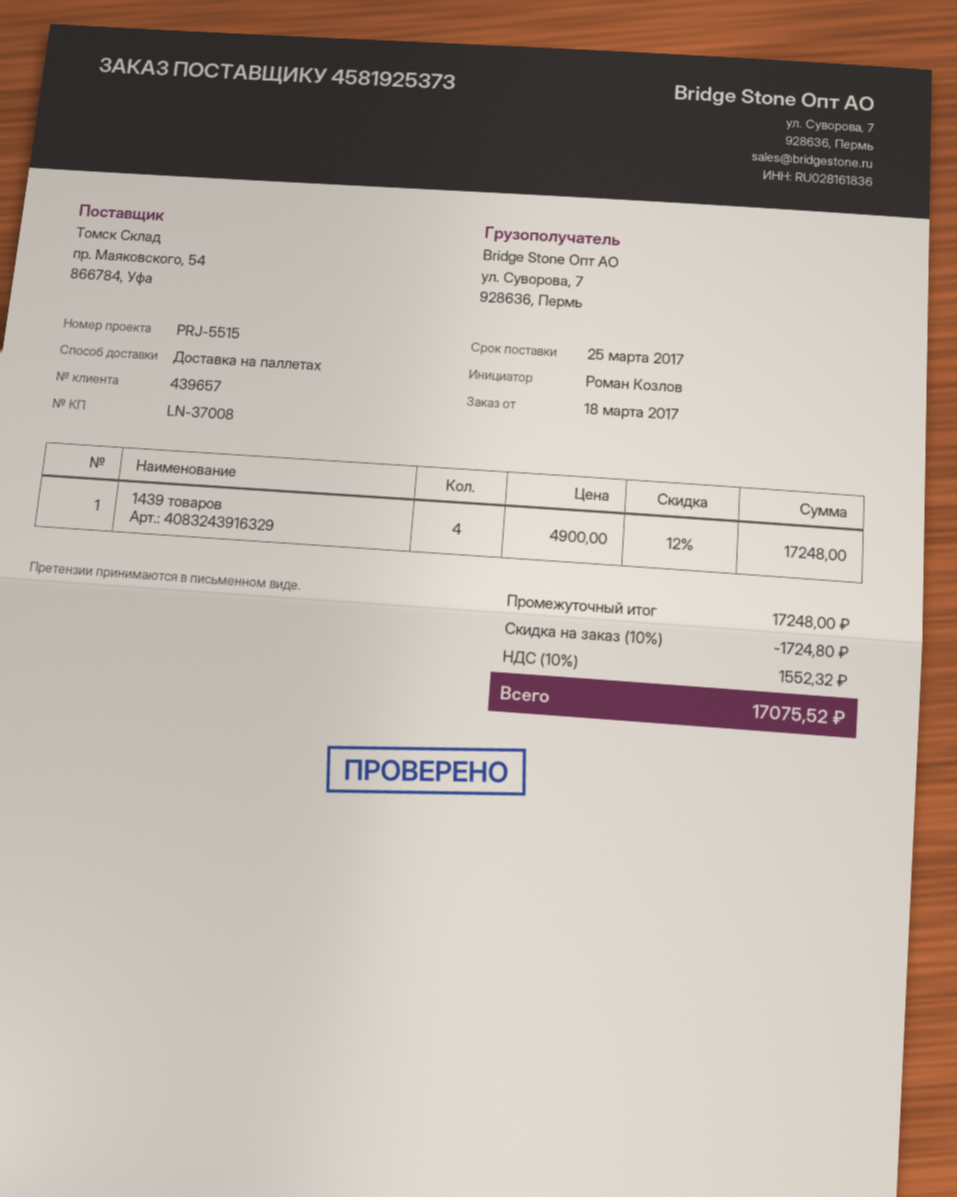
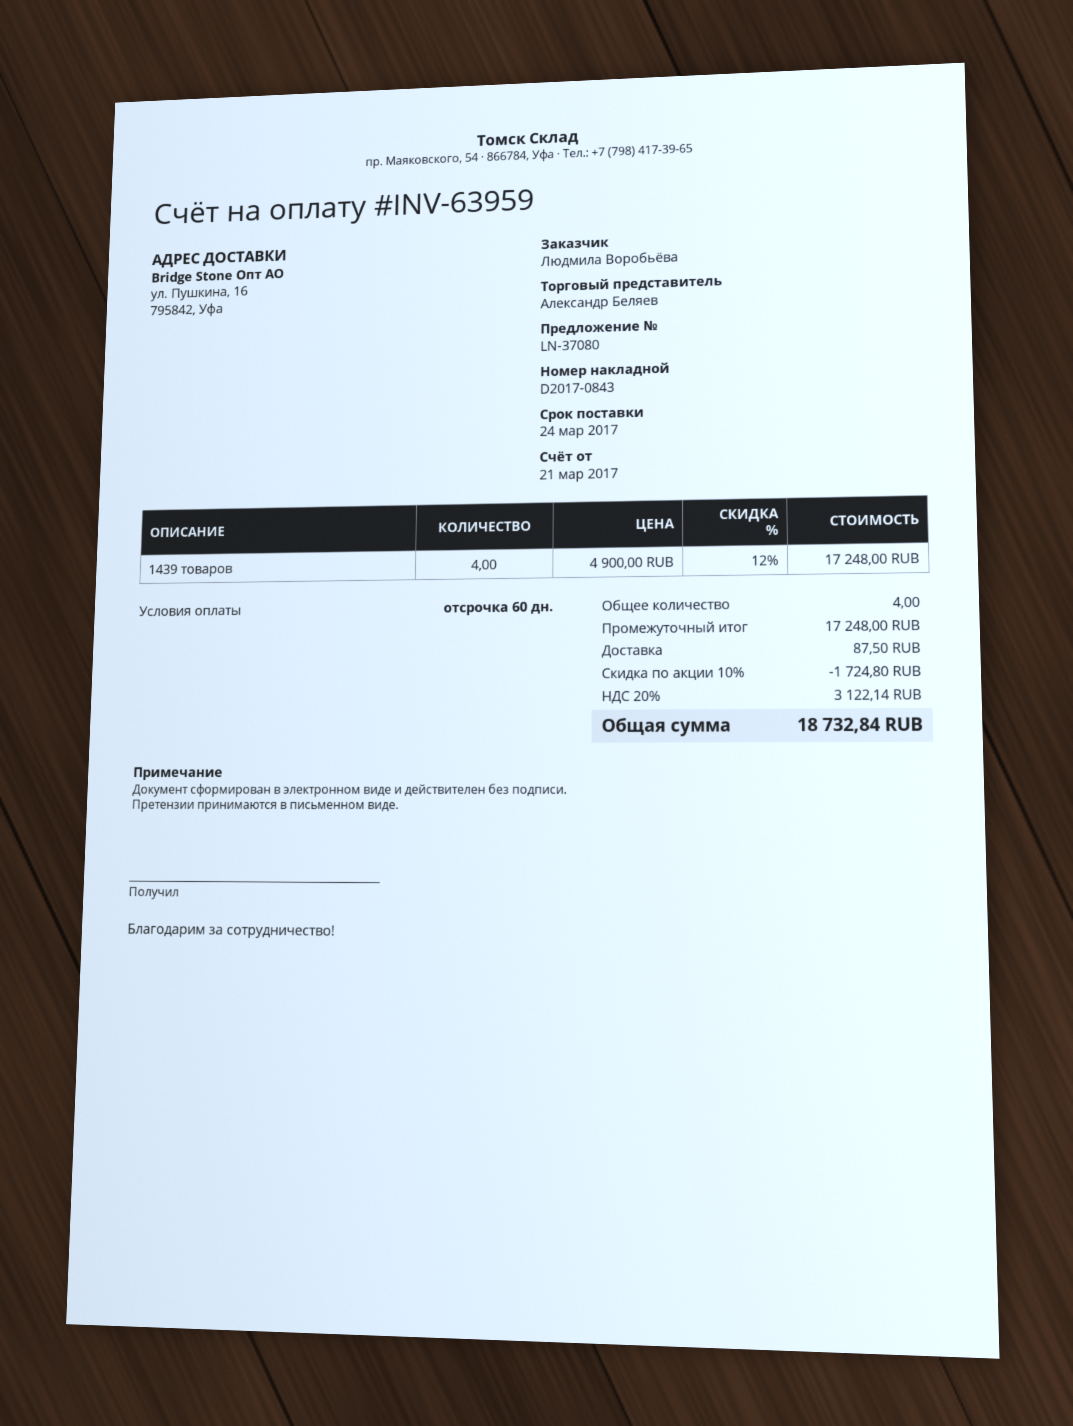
quote number: LN-37008 -> LN-37080
delivery date: 2017-03-25 -> 2017-03-24
ordered by: Роман Козлов -> Людмила Воробьёва
ship to: ул. Суворова, 7, 928636, Пермь -> ул. Пушкина, 16, 795842, Уфа
shipping: none -> 87.50
tax: 10% = 1552.32 -> 20% = 3122.14
total: 17075.52 -> 18732.84

